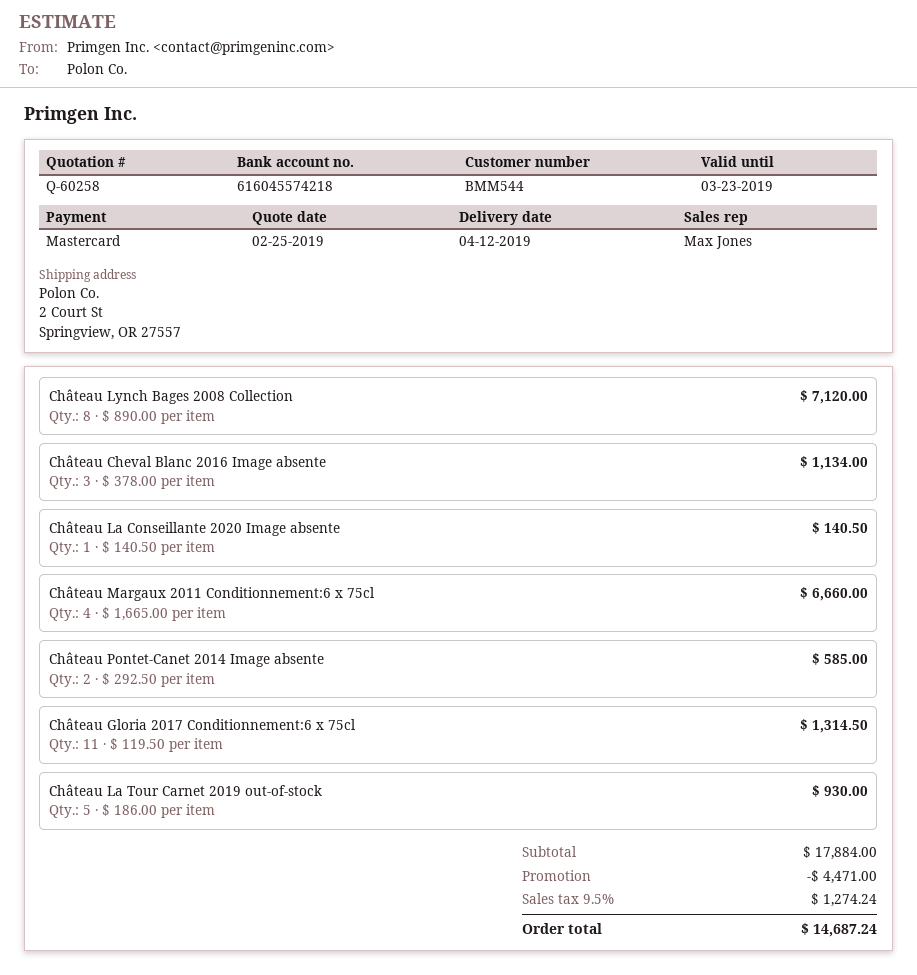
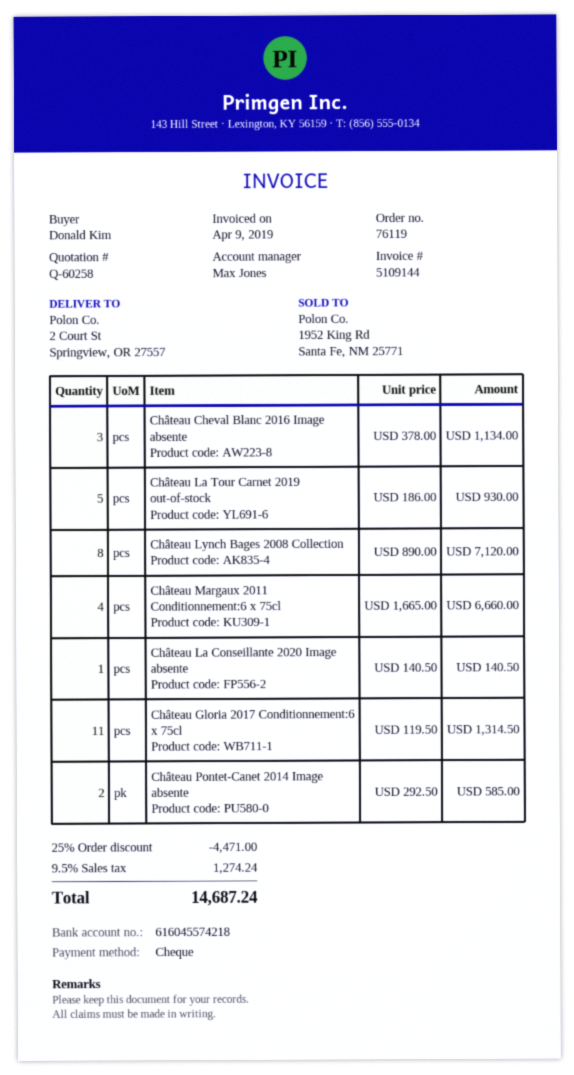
payment method: Mastercard -> cheque

